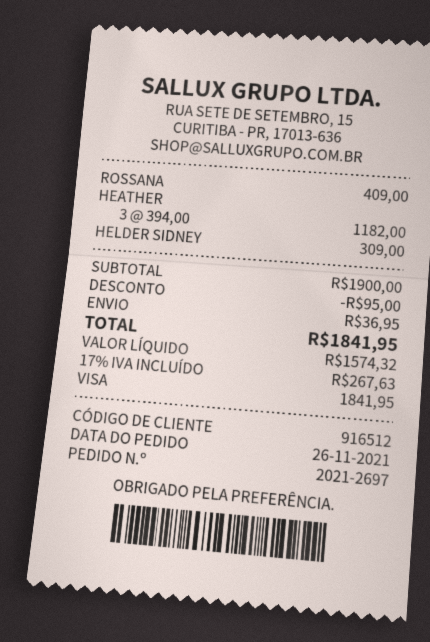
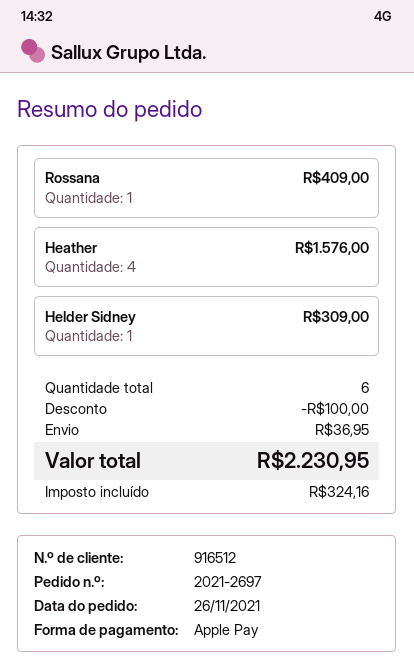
payment method: Visa -> Apple Pay
HEATHER: 3 for 1182.00 -> 4 for 1576.00
discount: 95.00 -> 100.00
tax: 267.63 -> 324.16
total: 1841.95 -> 2230.95

